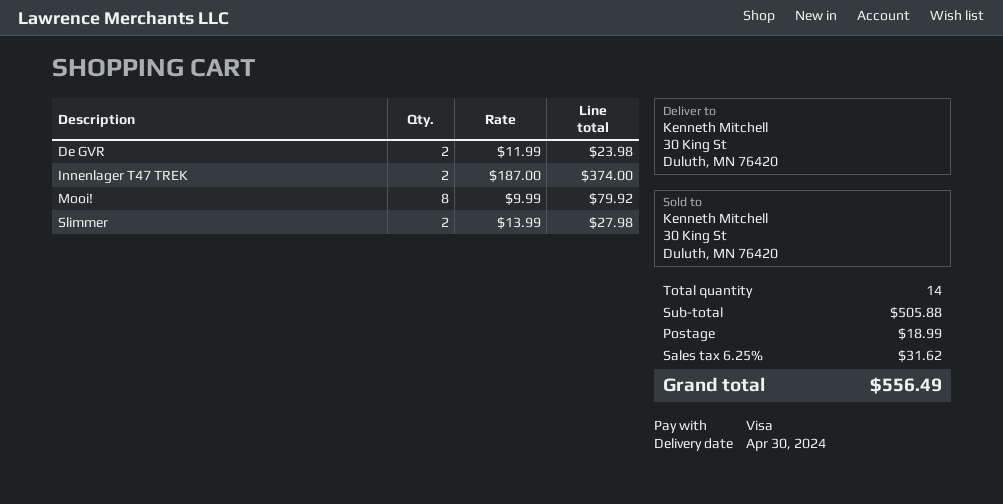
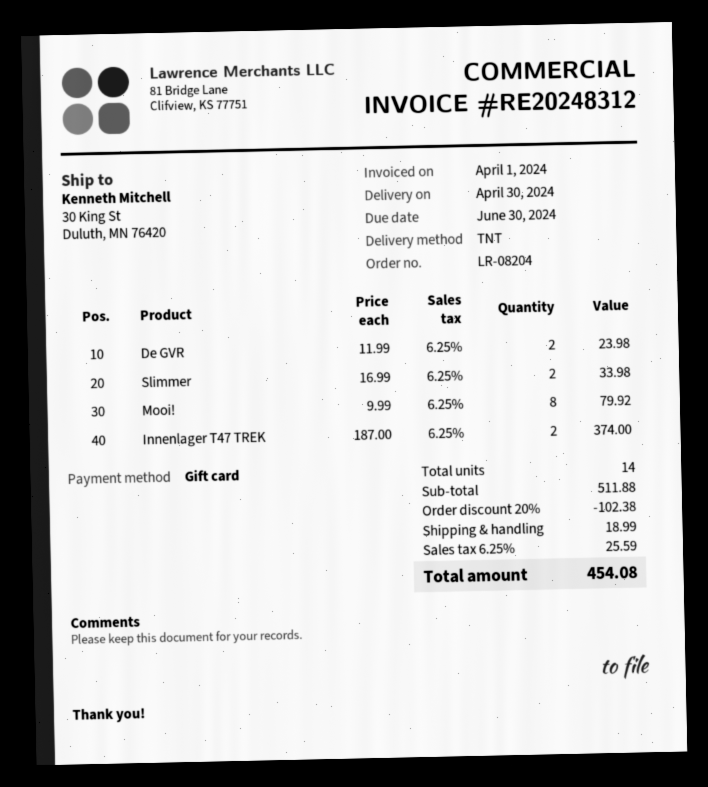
payment method: Visa -> gift card
Slimmer: 2 x 13.99 = 27.98 -> 2 x 16.99 = 33.98
subtotal: 505.88 -> 511.88
discount: none -> 20% = 102.38
tax: 6.25% = 31.62 -> 6.25% = 25.59
total: 556.49 -> 454.08

